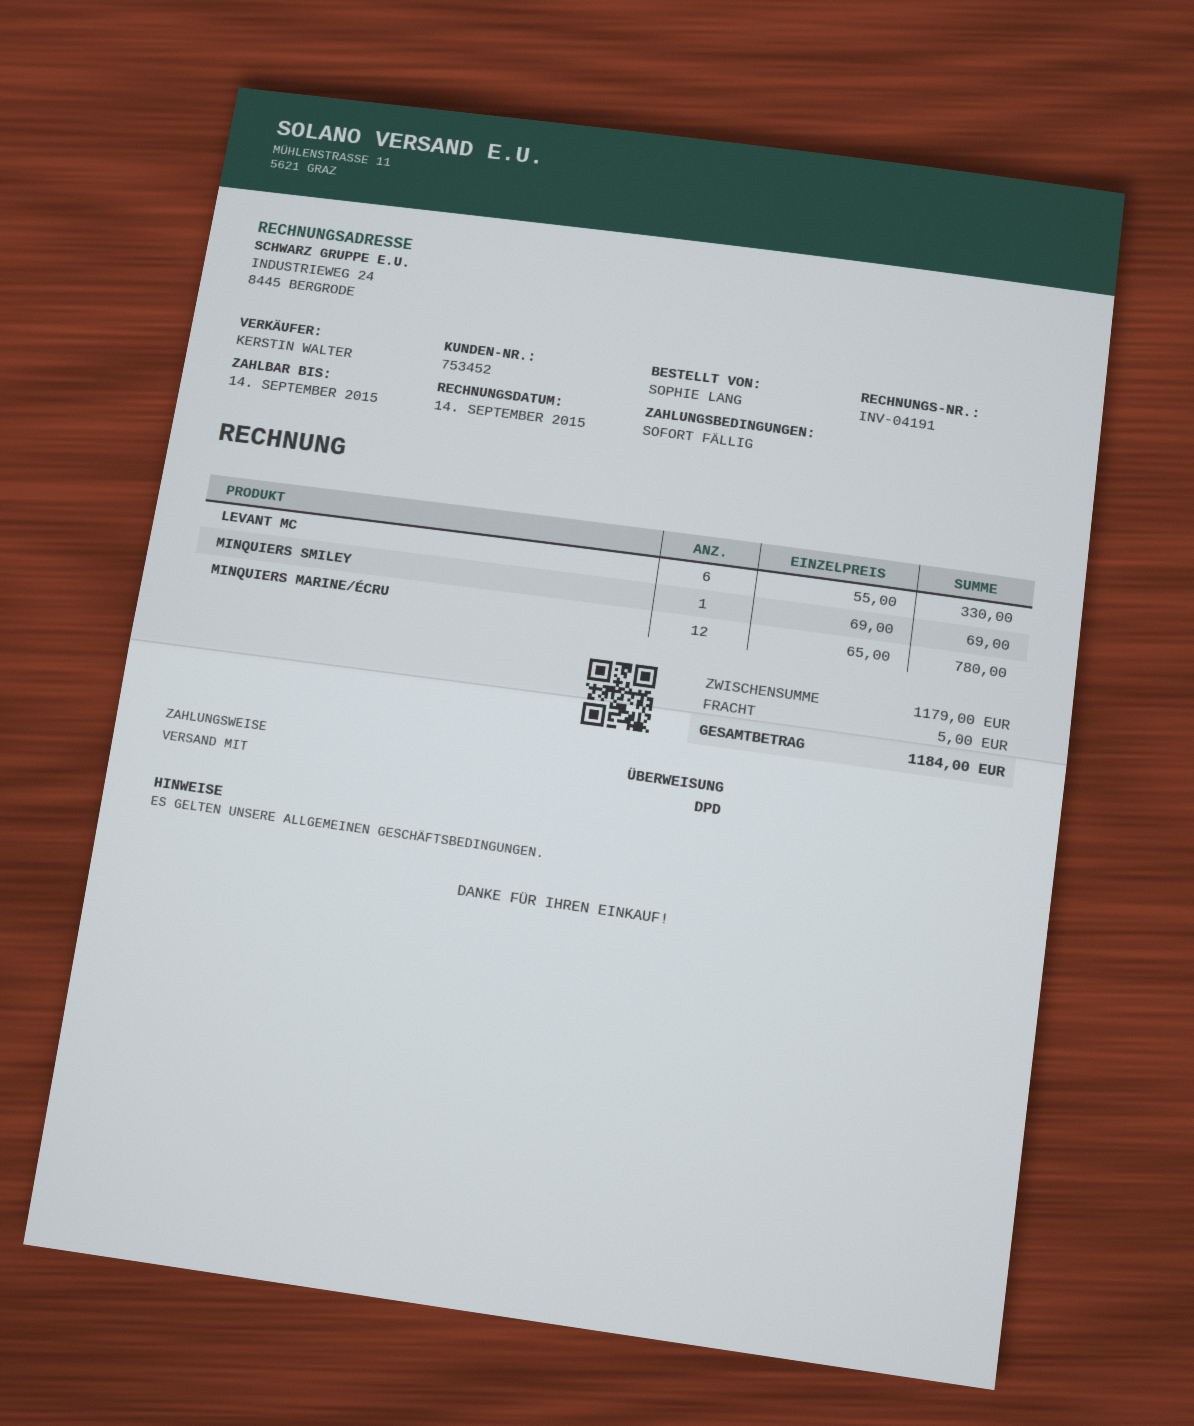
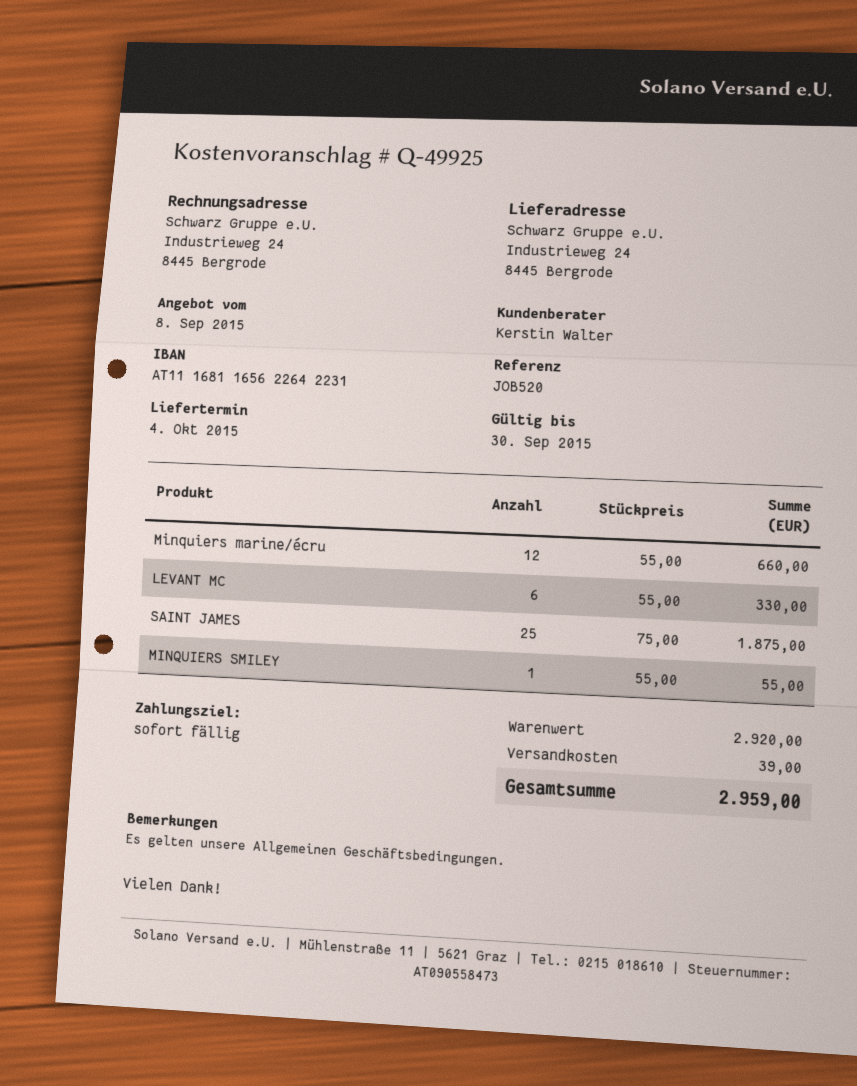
MINQUIERS SMILEY: 1 x 69.00 = 69.00 -> 1 x 55.00 = 55.00
MINQUIERS MARINE/ÉCRU: 12 x 65.00 = 780.00 -> 12 x 55.00 = 660.00
SAINT JAMES: none -> 25 x 75.00 = 1875.00
subtotal: 1179.00 -> 2920.00
shipping: 5.00 -> 39.00
total: 1184.00 -> 2959.00

